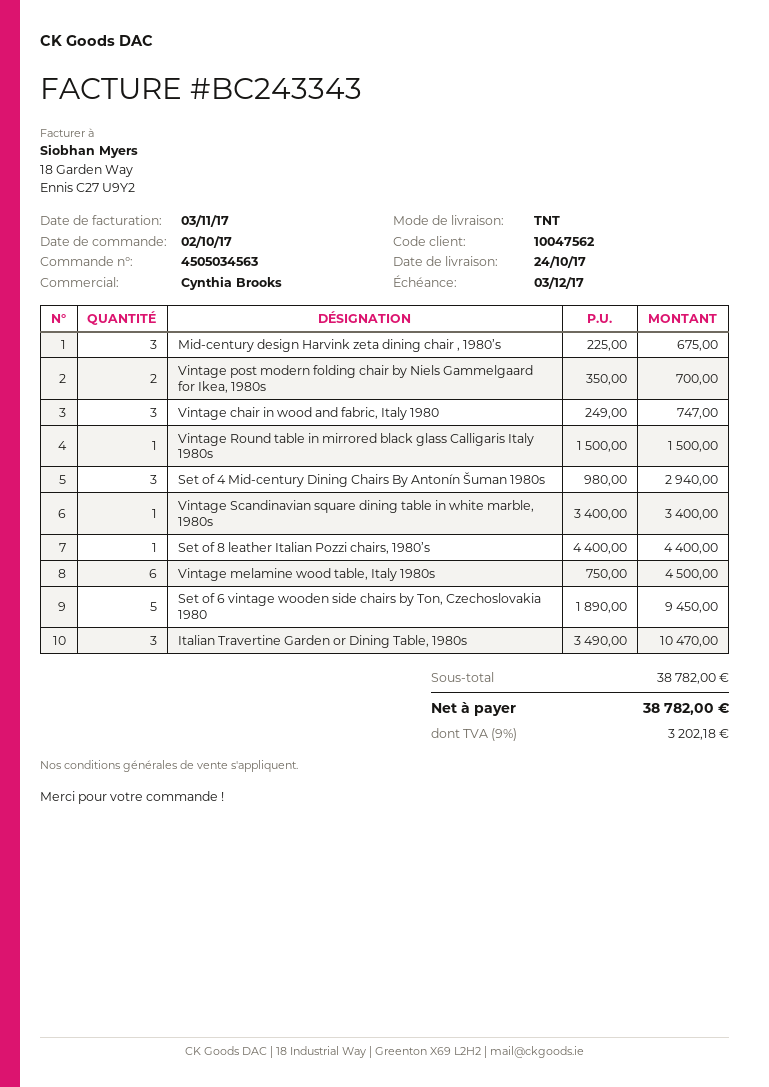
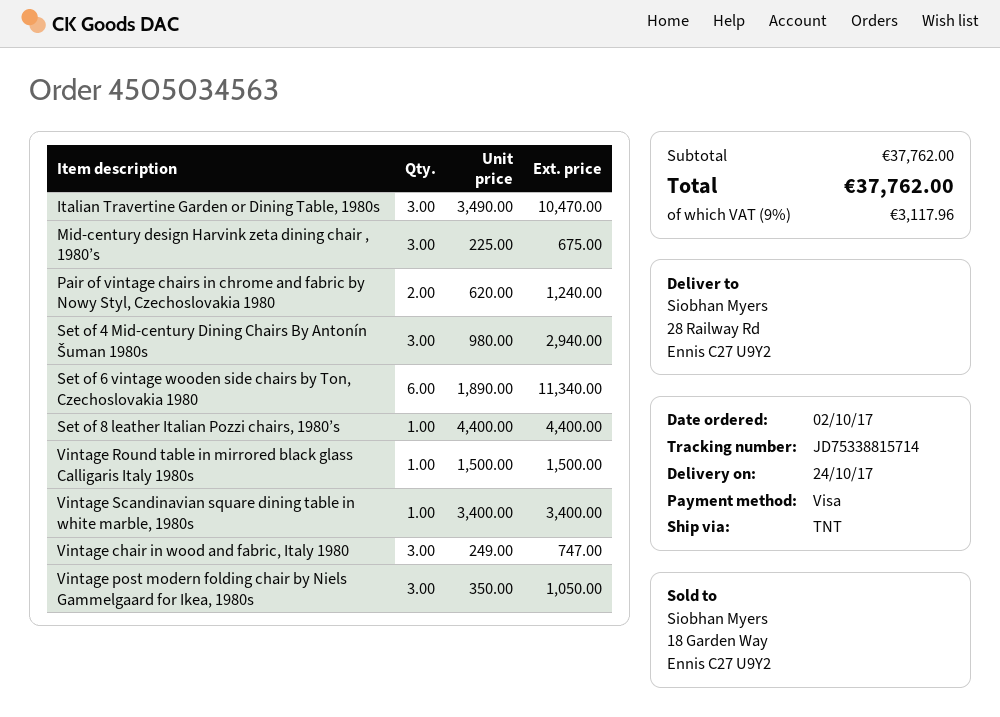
Vintage post modern folding chair by Niels Gammelgaard for Ikea, 1980s: 2 x 350.00 = 700.00 -> 3 x 350.00 = 1050.00
Vintage melamine wood table, Italy 1980s: 6 x 750.00 = 4500.00 -> none
Set of 6 vintage wooden side chairs by Ton, Czechoslovakia 1980: 5 x 1890.00 = 9450.00 -> 6 x 1890.00 = 11340.00
Pair of vintage chairs in chrome and fabric by Nowy Styl, Czechoslovakia 1980: none -> 2 x 620.00 = 1240.00
subtotal: 38782.00 -> 37762.00
tax: 9% = 3202.18 -> 9% = 3117.96
total: 38782.00 -> 37762.00

